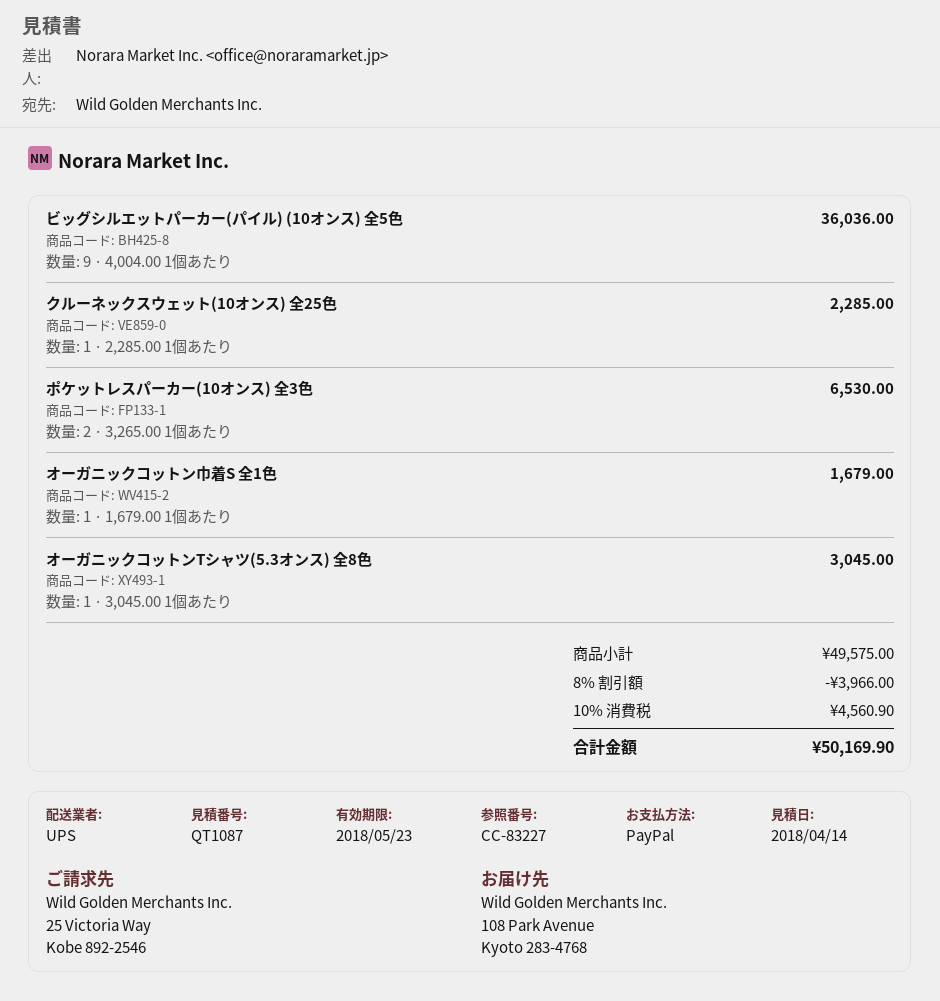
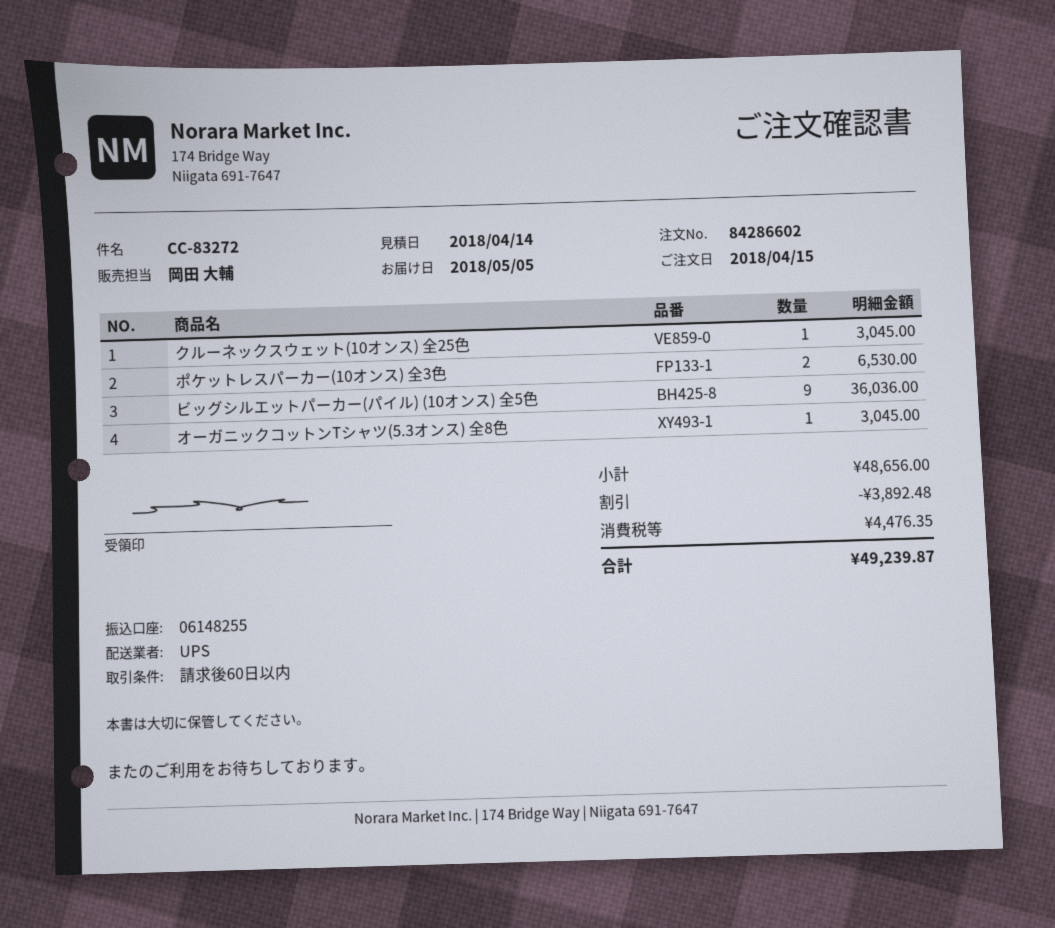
reference: CC-83227 -> CC-83272
クルーネックスウェット(10オンス) 全25色: 1 for 2285.00 -> 1 for 3045.00
オーガニックコットン巾着S 全1色: 1 for 1679.00 -> none
subtotal: 49575.00 -> 48656.00
discount: 3966.00 -> 3892.48
tax: 4560.90 -> 4476.35
total: 50169.90 -> 49239.87

